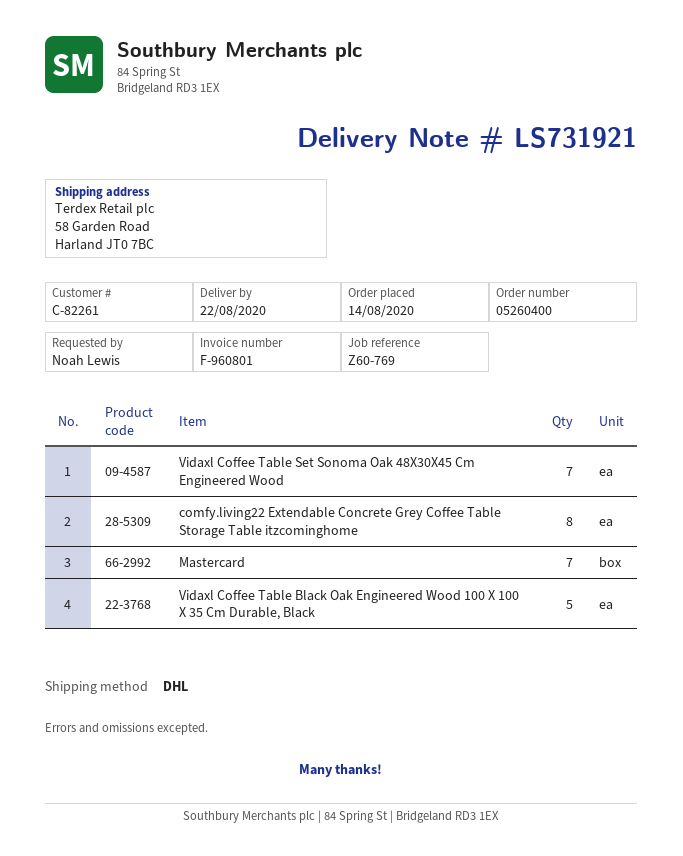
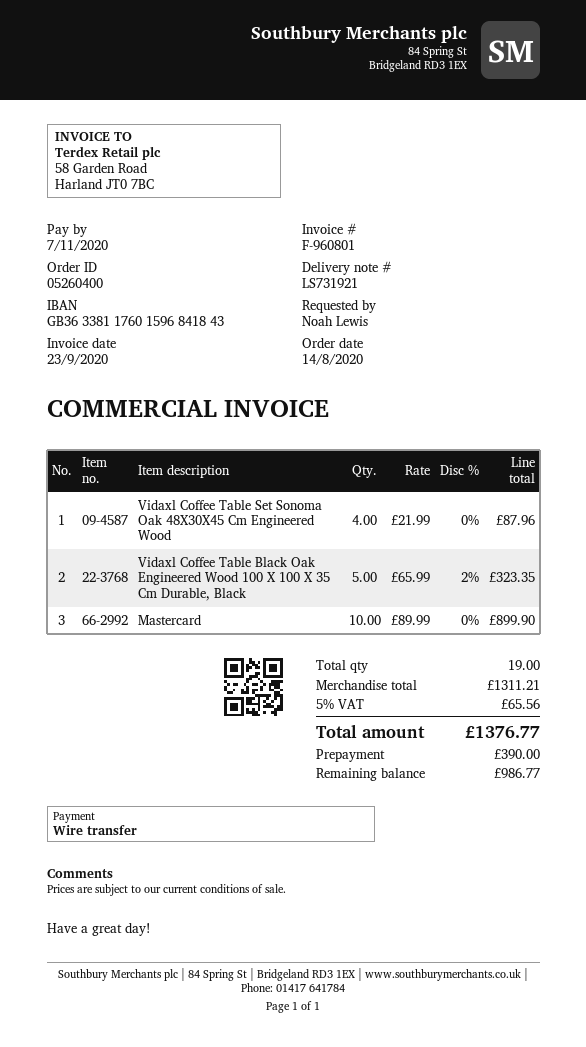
Vidaxl Coffee Table Set Sonoma Oak 48X30X45 Cm Engineered Wood: 7 -> 4
comfy.living22 Extendable Concrete Grey Coffee Table Storage Table itzcominghome: 8 -> none
Mastercard: 7 -> 10

